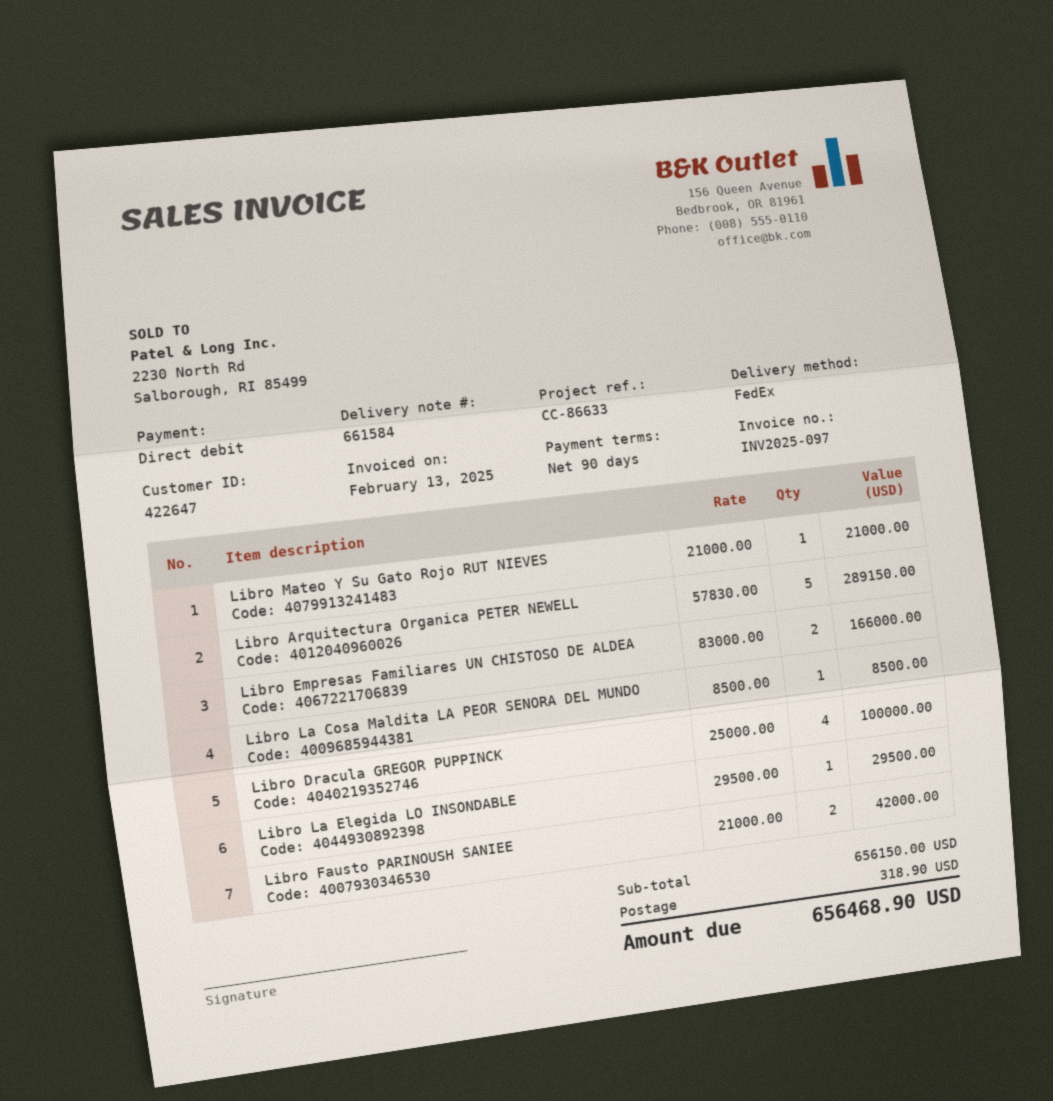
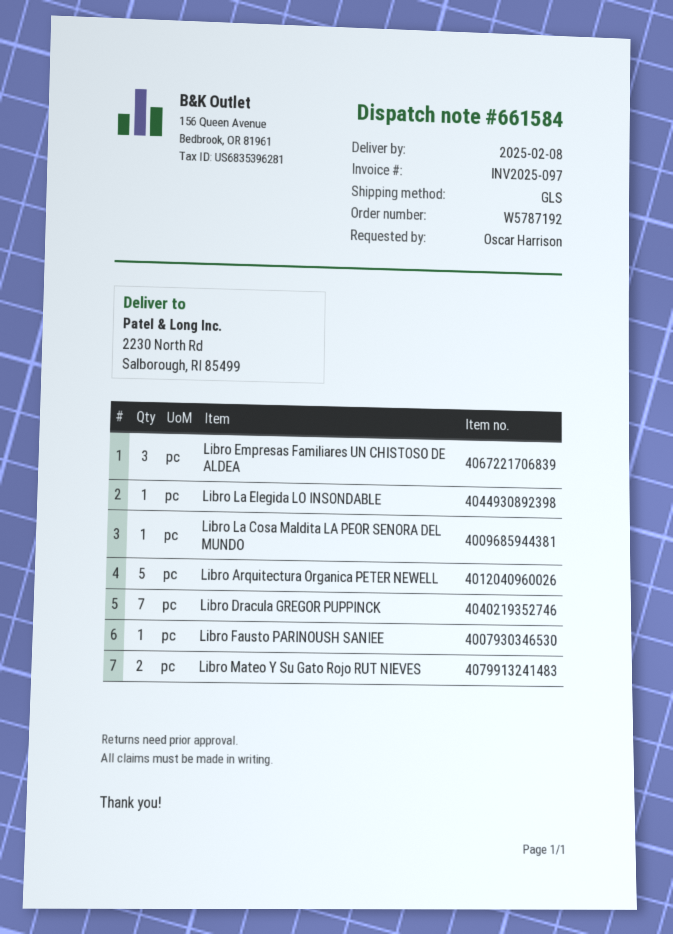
shipping method: FedEx -> GLS
Libro Mateo Y Su Gato Rojo RUT NIEVES: 1 -> 2
Libro Empresas Familiares UN CHISTOSO DE ALDEA: 2 -> 3
Libro Dracula GREGOR PUPPINCK: 4 -> 7
Libro Fausto PARINOUSH SANIEE: 2 -> 1

